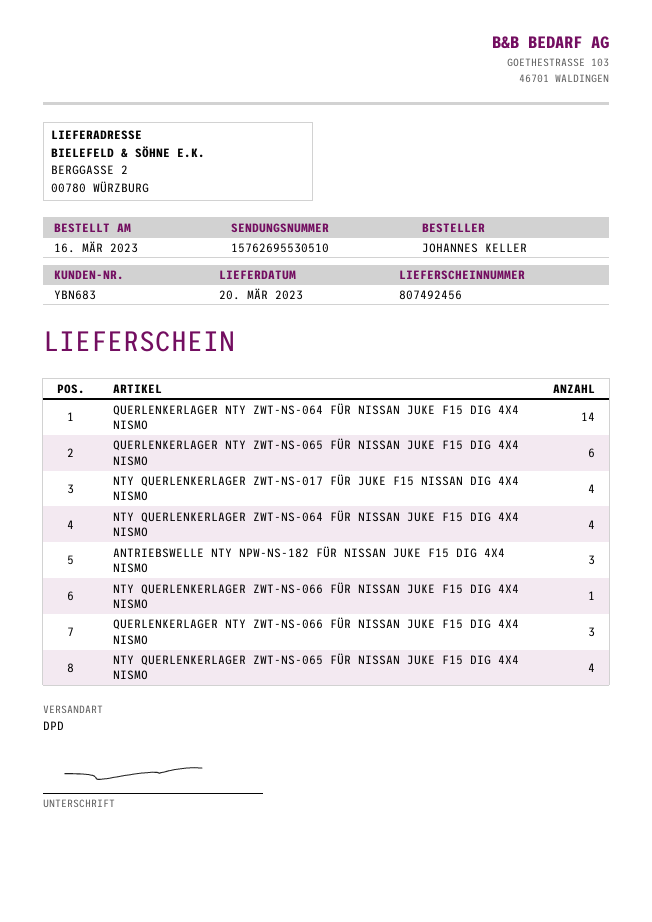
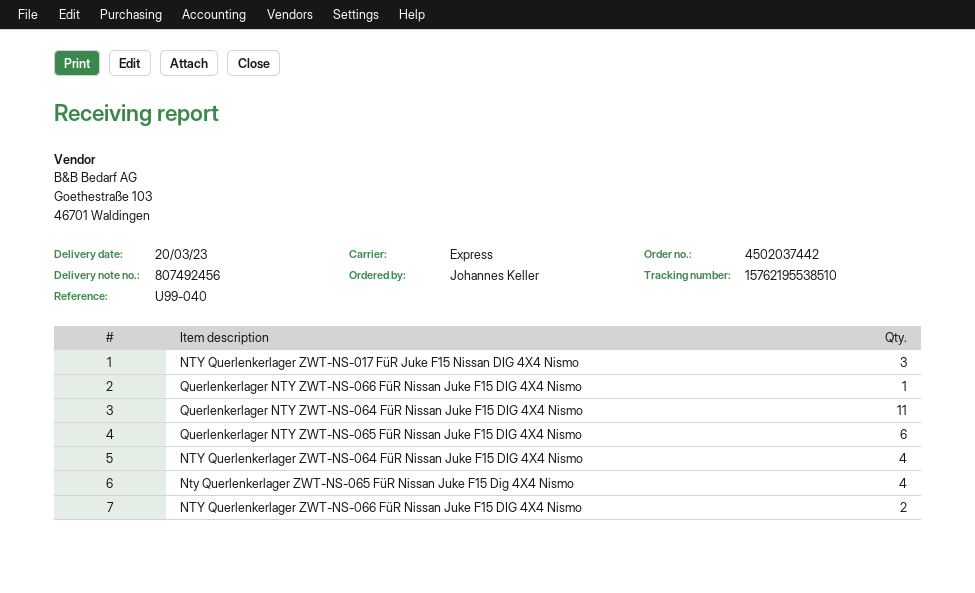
shipping method: DPD -> express
tracking number: 15762695530510 -> 15762195538510
QUERLENKERLAGER NTY ZWT-NS-064 FÜR NISSAN JUKE F15 DIG 4X4 NISMO: 14 -> 11
NTY QUERLENKERLAGER ZWT-NS-017 FÜR JUKE F15 NISSAN DIG 4X4 NISMO: 4 -> 3
ANTRIEBSWELLE NTY NPW-NS-182 FÜR NISSAN JUKE F15 DIG 4X4 NISMO: 3 -> none
NTY QUERLENKERLAGER ZWT-NS-066 FÜR NISSAN JUKE F15 DIG 4X4 NISMO: 1 -> 2
QUERLENKERLAGER NTY ZWT-NS-066 FÜR NISSAN JUKE F15 DIG 4X4 NISMO: 3 -> 1

